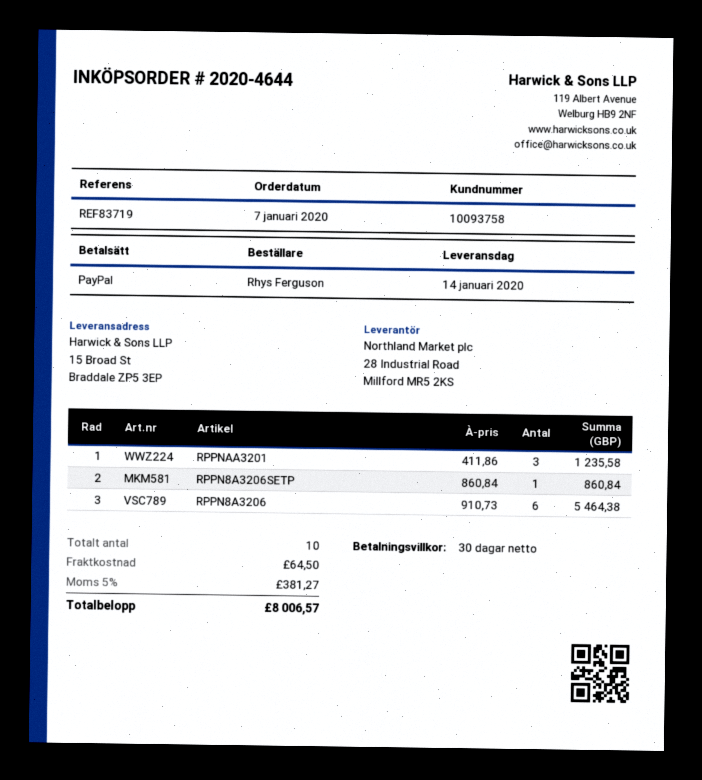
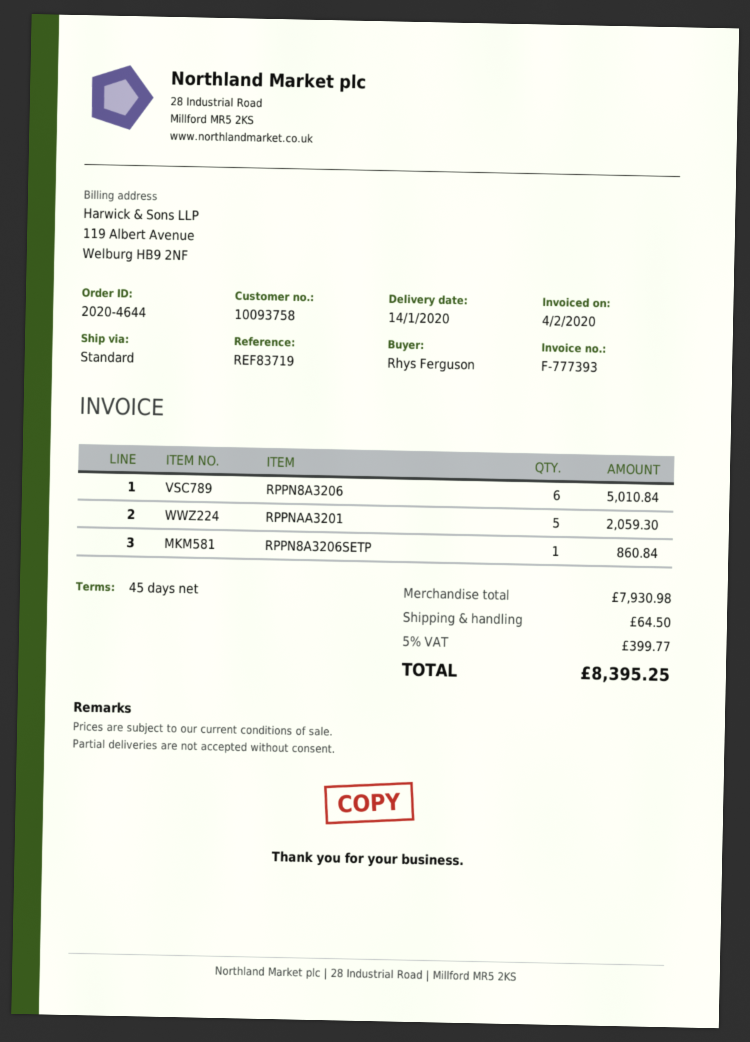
payment terms: 30 days -> 45 days
RPPNAA3201: 3 for 1235.58 -> 5 for 2059.30
RPPN8A3206: 6 for 5464.38 -> 6 for 5010.84
tax: 5% = 381.27 -> 5% = 399.77
total: 8006.57 -> 8395.25

